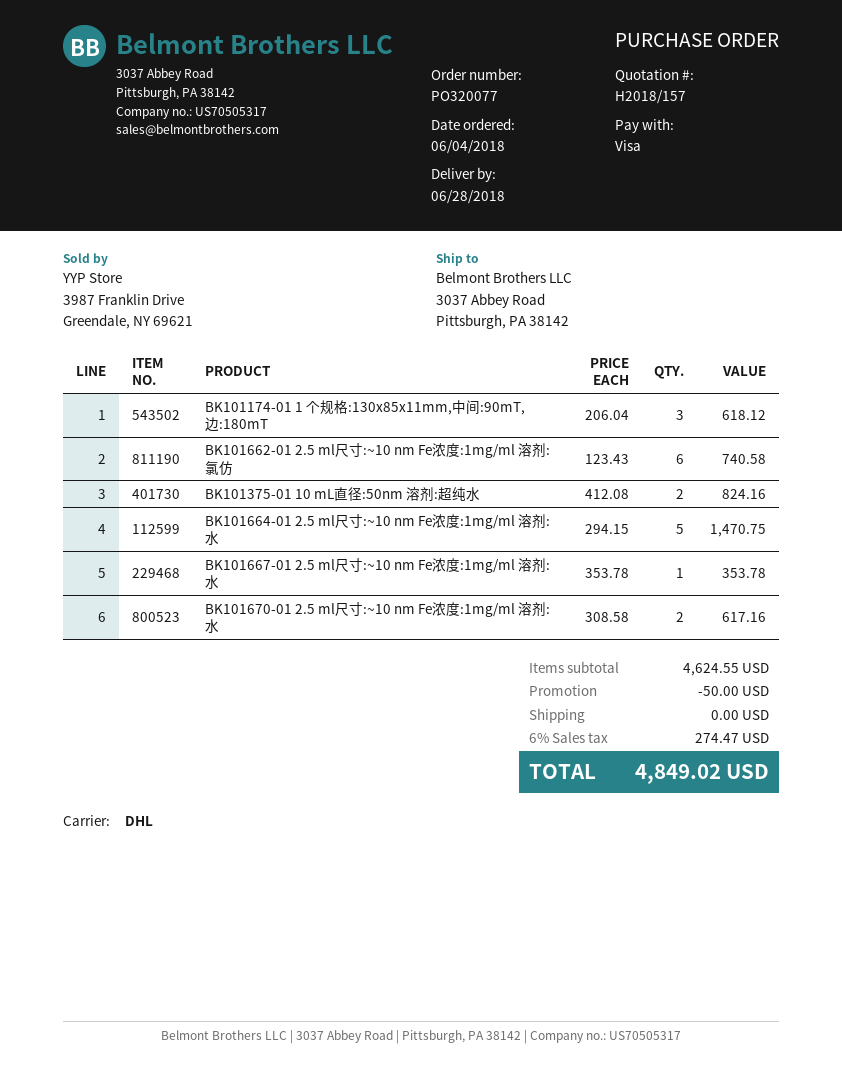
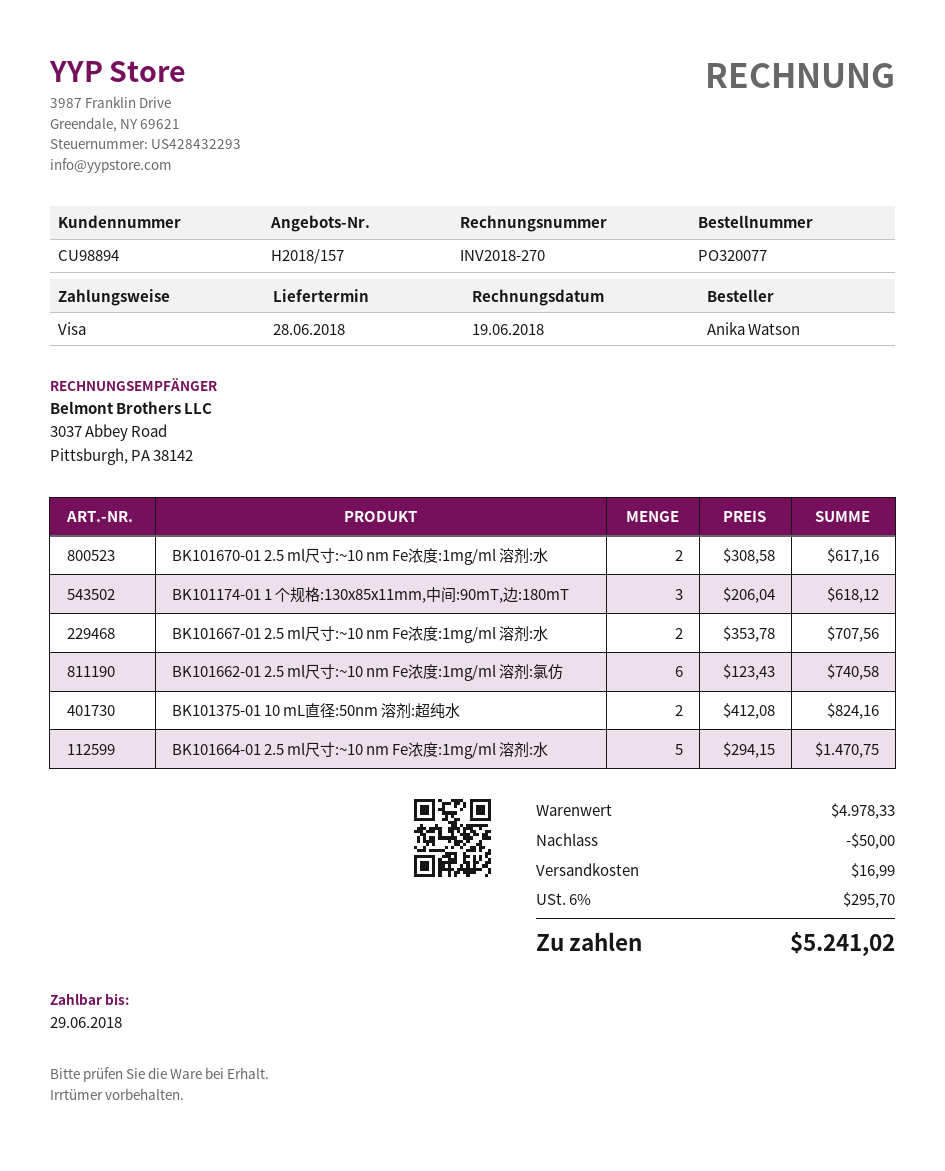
BK101667-01 2.5 ml尺寸:~10 nm Fe浓度:1mg/ml 溶剂:水: 1 x 353.78 = 353.78 -> 2 x 353.78 = 707.56
subtotal: 4624.55 -> 4978.33
shipping: 0.00 -> 16.99
tax: 6% = 274.47 -> 6% = 295.70
total: 4849.02 -> 5241.02

